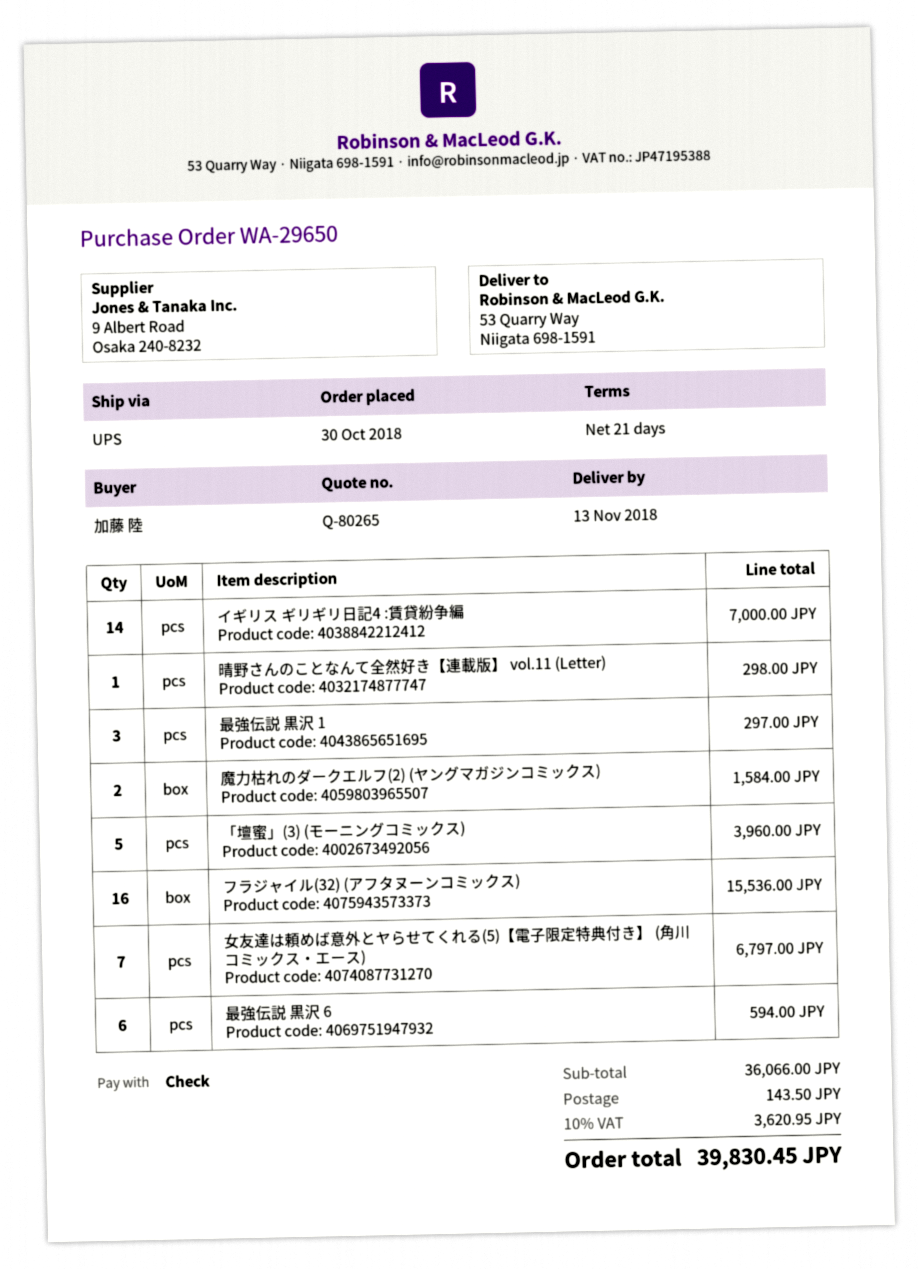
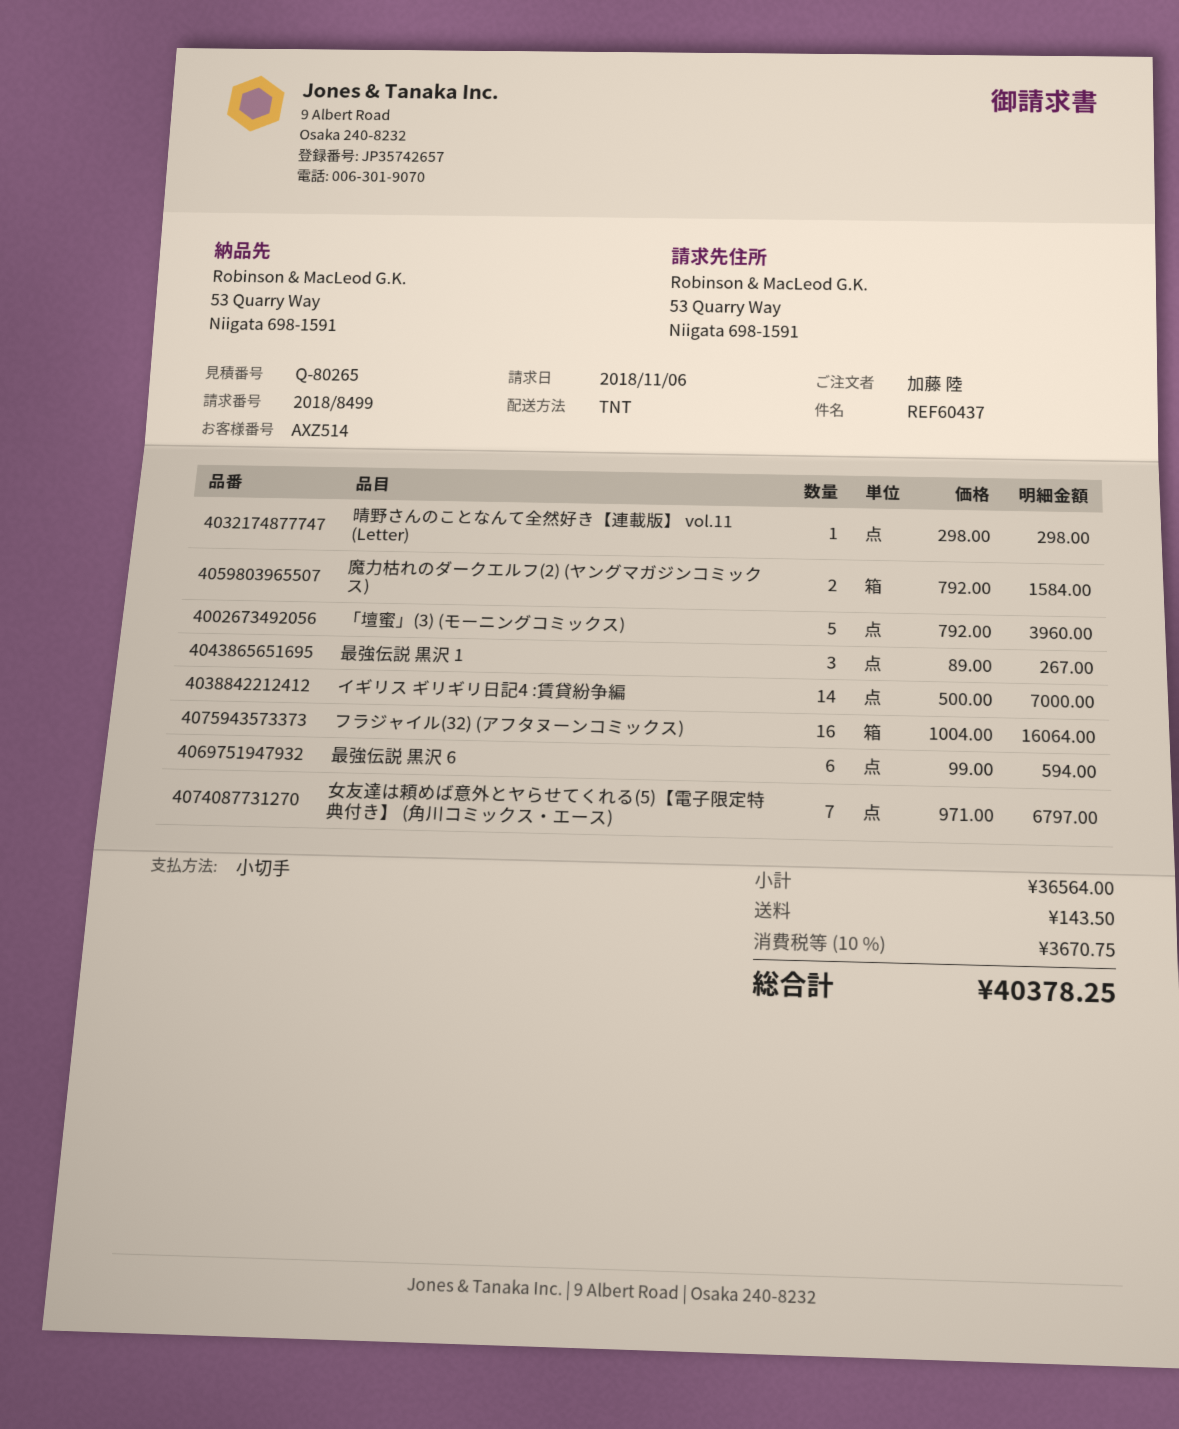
shipping method: UPS -> TNT
最強伝説 黒沢 1: 3 for 297.00 -> 3 for 267.00
フラジャイル(32) (アフタヌーンコミックス): 16 for 15536.00 -> 16 for 16064.00
subtotal: 36066.00 -> 36564.00
tax: 10% = 3620.95 -> 10% = 3670.75
total: 39830.45 -> 40378.25

